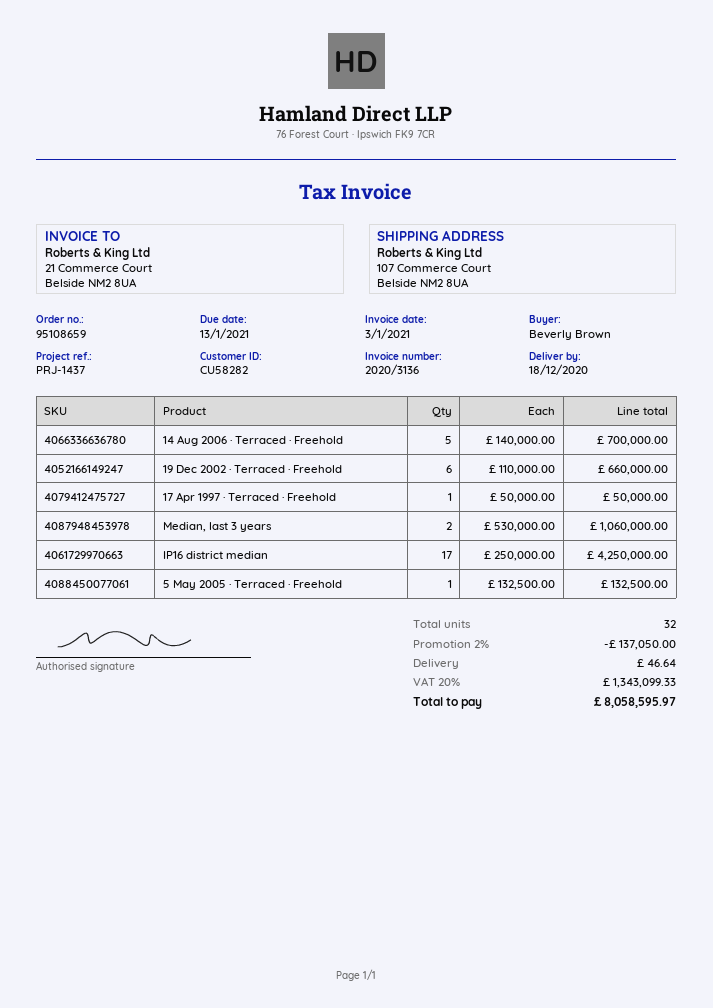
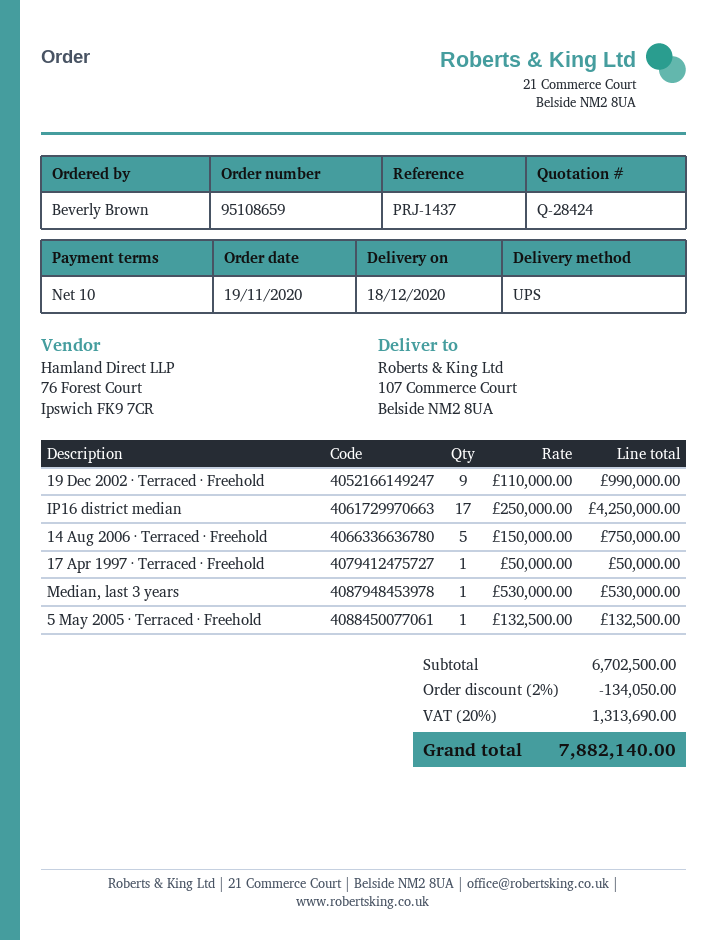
14 Aug 2006 · Terraced · Freehold: 5 x 140000.00 = 700000.00 -> 5 x 150000.00 = 750000.00
19 Dec 2002 · Terraced · Freehold: 6 x 110000.00 = 660000.00 -> 9 x 110000.00 = 990000.00
Median, last 3 years: 2 x 530000.00 = 1060000.00 -> 1 x 530000.00 = 530000.00
discount: 2% = 137050.00 -> 2% = 134050.00
shipping: 46.64 -> none
tax: 20% = 1343099.33 -> 20% = 1313690.00
total: 8058595.97 -> 7882140.00

